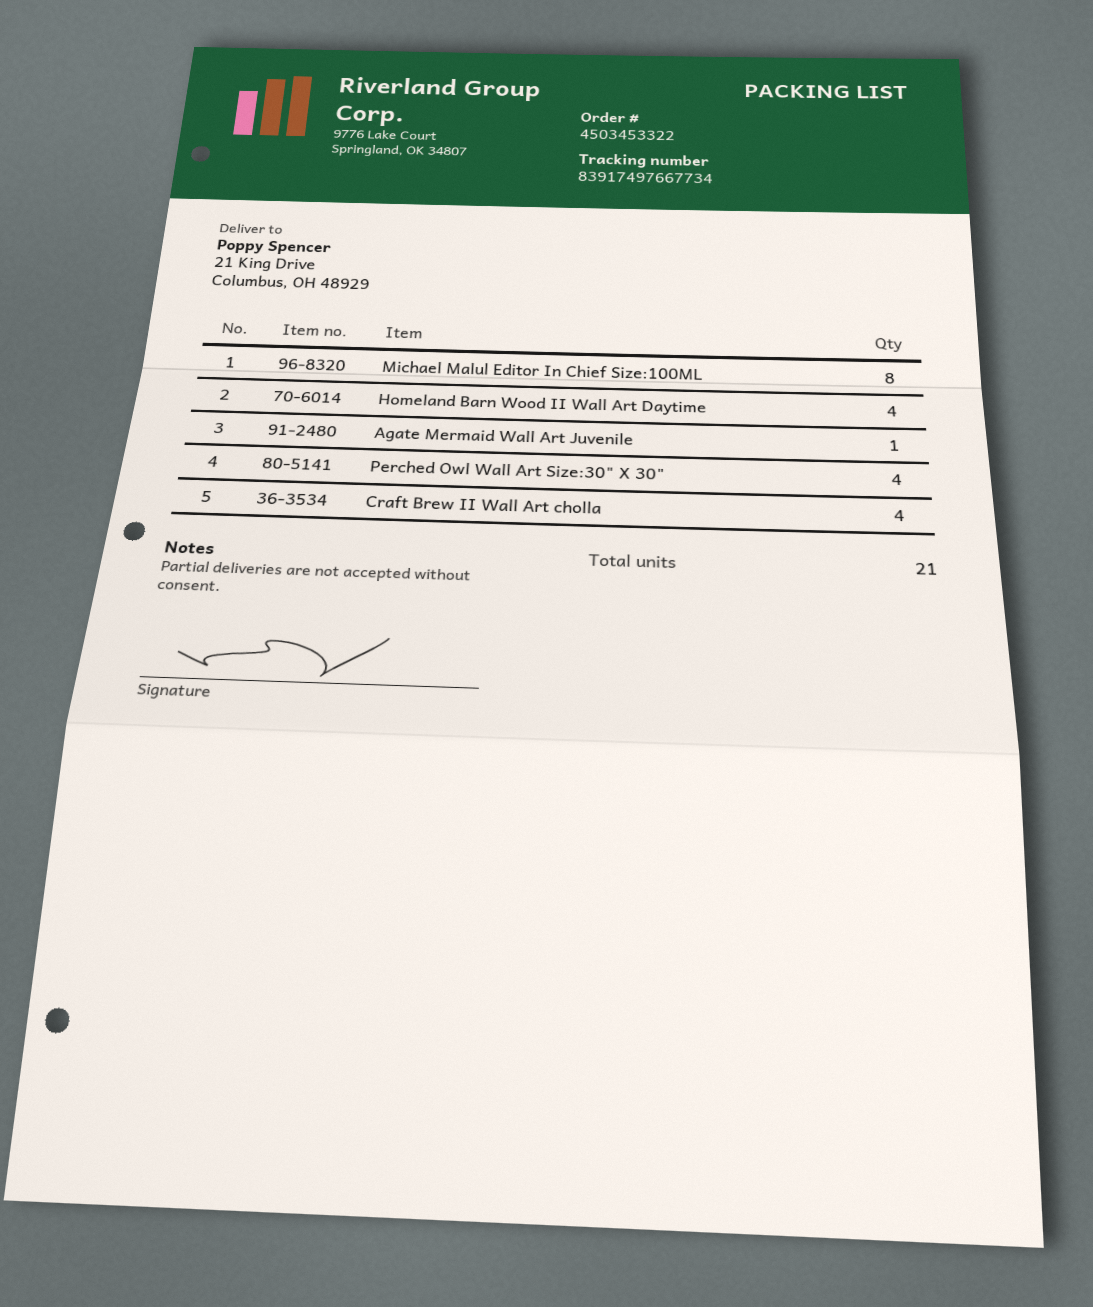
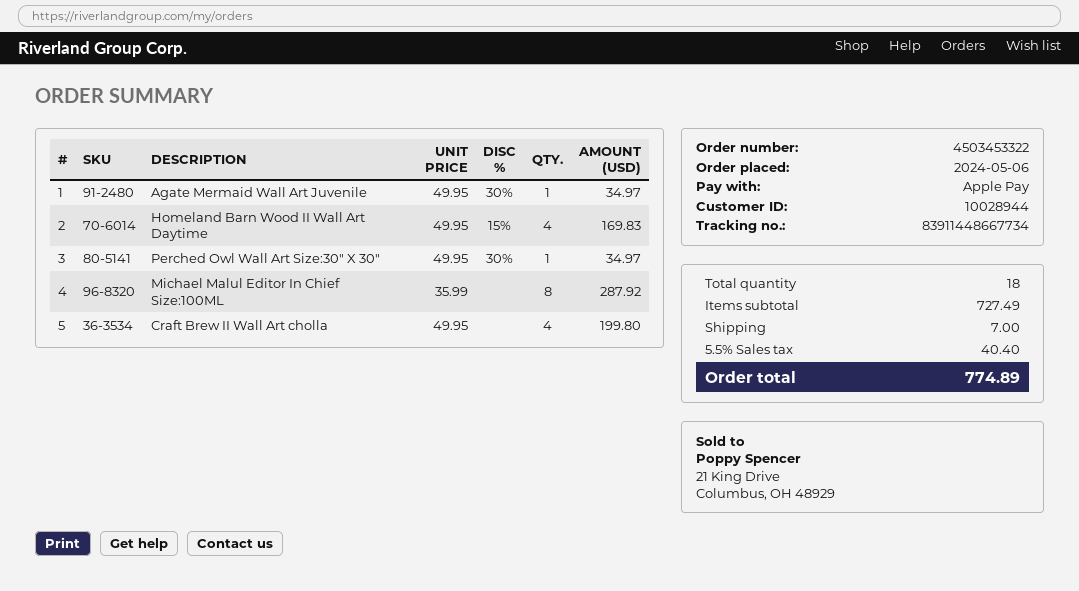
tracking number: 83917497667734 -> 83911448667734
Perched Owl Wall Art Size:30" X 30": 4 -> 1
total quantity: 21 -> 18

